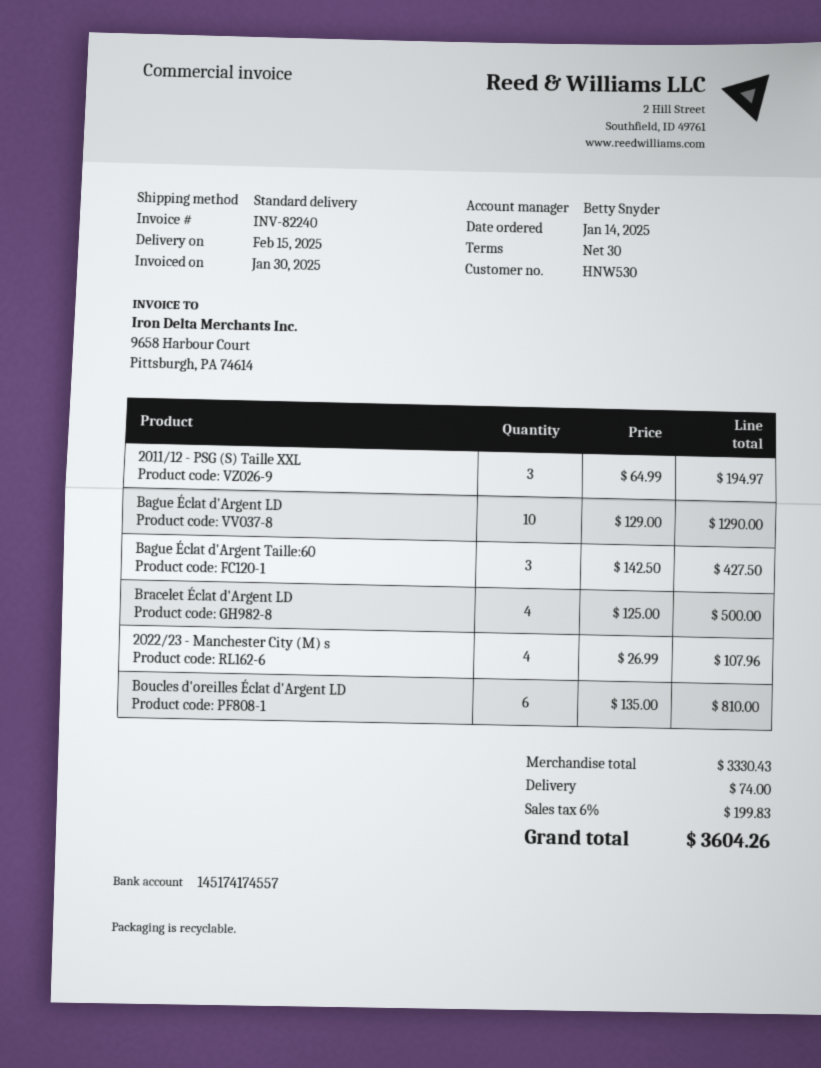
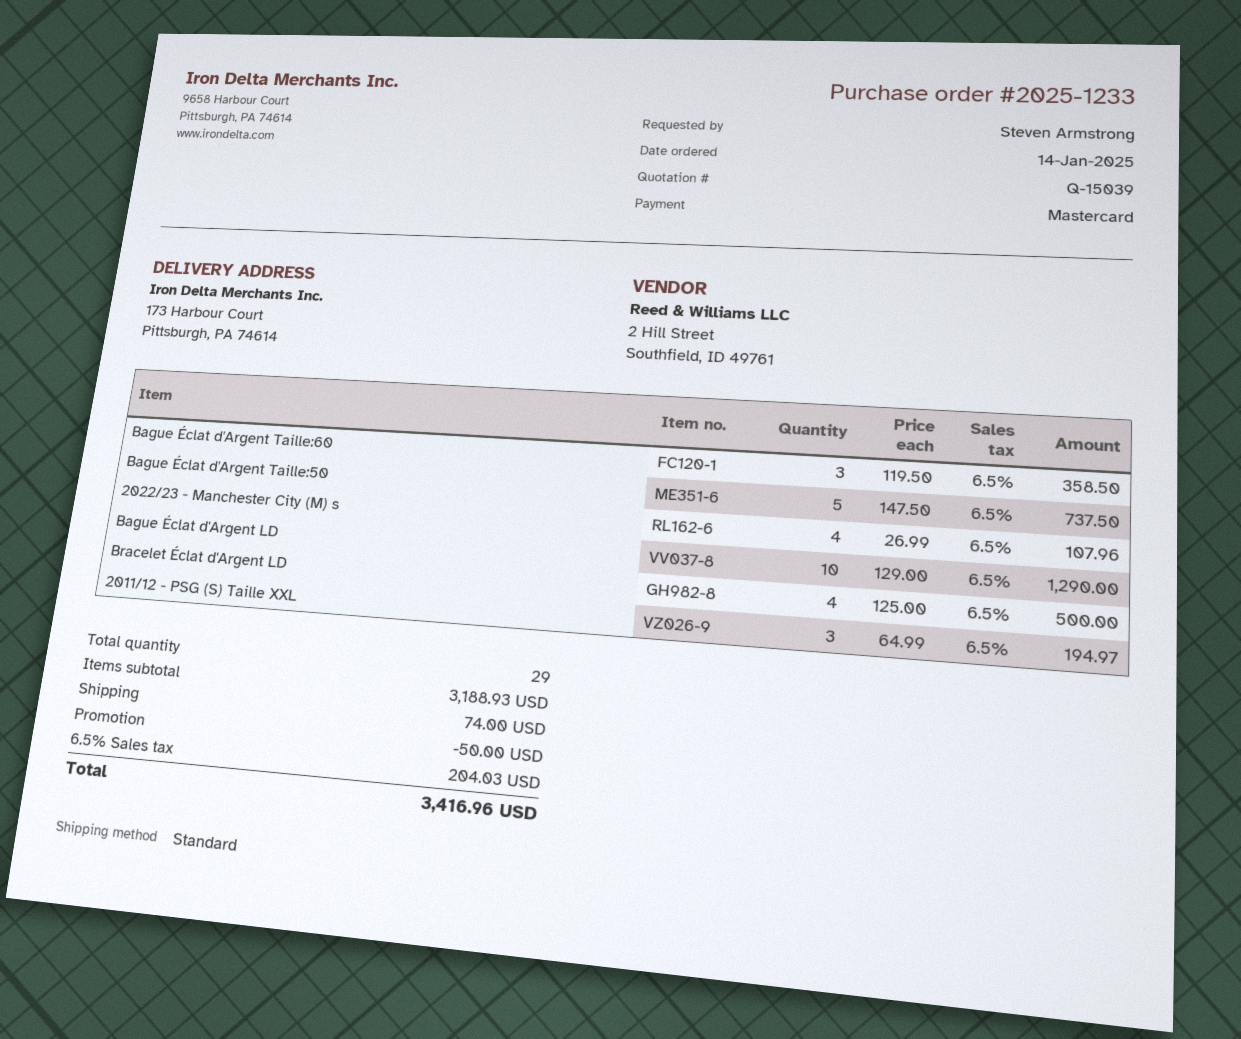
Bague Éclat d'Argent Taille:60: 3 x 142.50 = 427.50 -> 3 x 119.50 = 358.50
Boucles d'oreilles Éclat d'Argent LD: 6 x 135.00 = 810.00 -> none
Bague Éclat d'Argent Taille:50: none -> 5 x 147.50 = 737.50
subtotal: 3330.43 -> 3188.93
discount: none -> 50.00
tax: 6% = 199.83 -> 6.5% = 204.03
total: 3604.26 -> 3416.96

